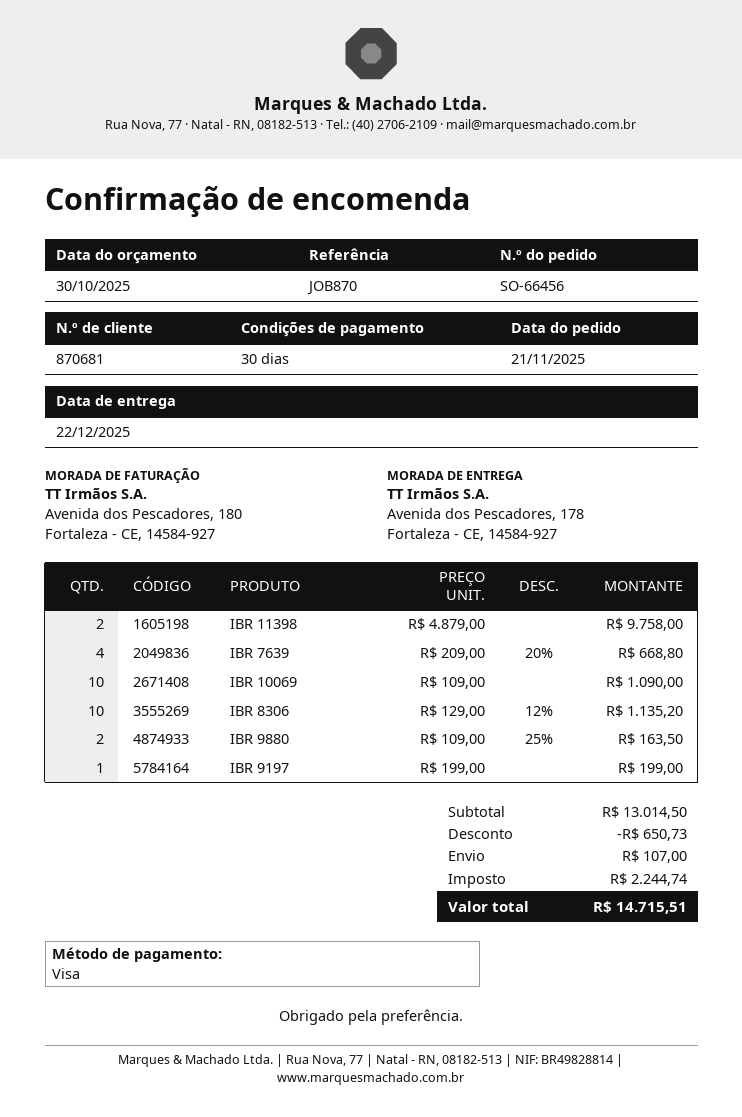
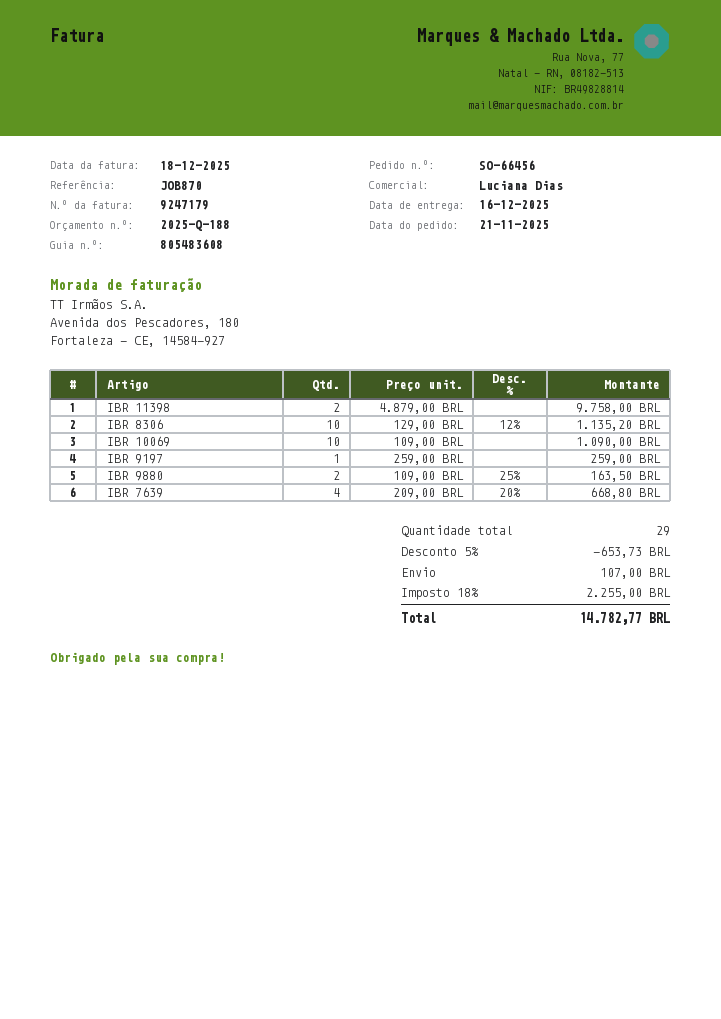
delivery date: 2025-12-22 -> 2025-12-16
IBR 9197: 1 x 199.00 = 199.00 -> 1 x 259.00 = 259.00
discount: 650.73 -> 653.73
tax: 2244.74 -> 2255.00
total: 14715.51 -> 14782.77

